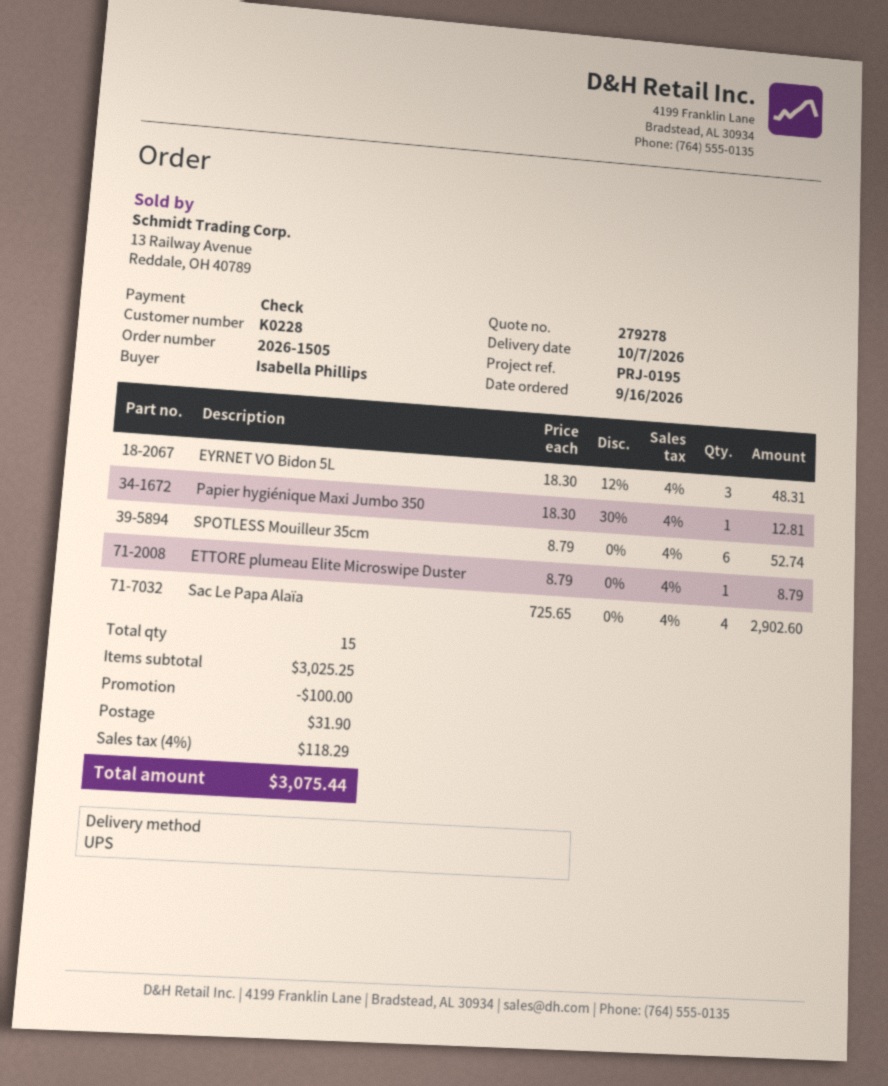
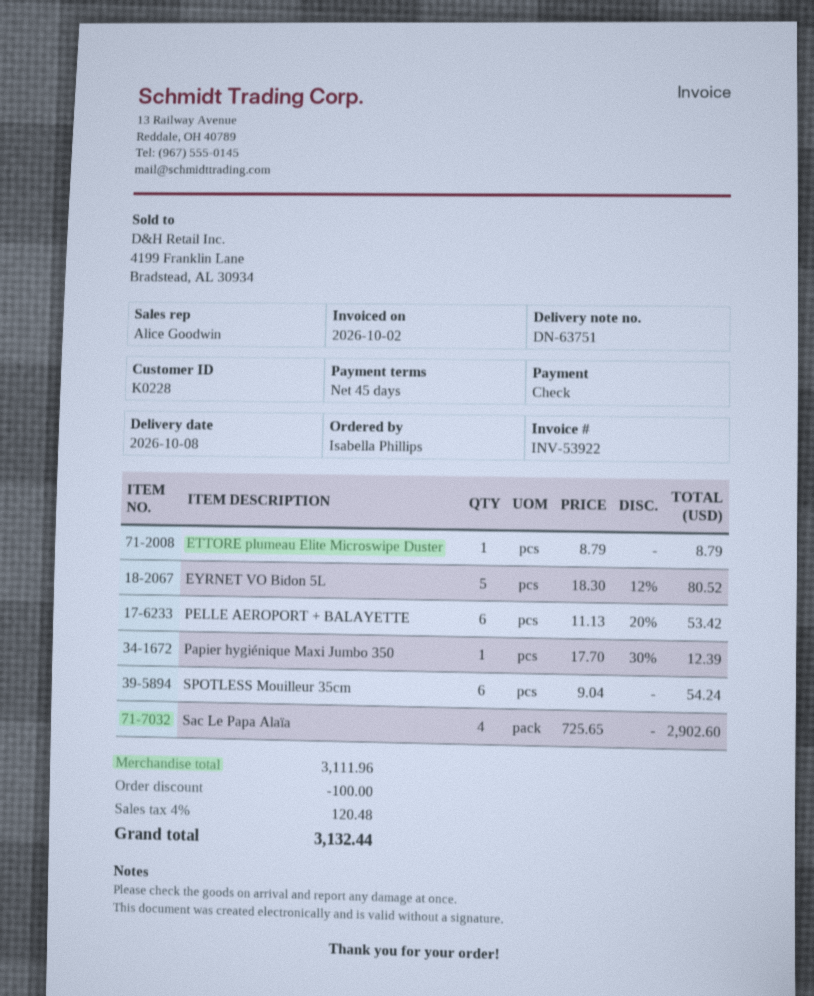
delivery date: 2026-10-07 -> 2026-10-08
EYRNET VO Bidon 5L: 3 x 18.30 - 12% = 48.31 -> 5 x 18.30 - 12% = 80.52
Papier hygiénique Maxi Jumbo 350: 1 x 18.30 - 30% = 12.81 -> 1 x 17.70 - 30% = 12.39
SPOTLESS Mouilleur 35cm: 6 x 8.79 = 52.74 -> 6 x 9.04 = 54.24
PELLE AEROPORT + BALAYETTE: none -> 6 x 11.13 - 20% = 53.42
subtotal: 3025.25 -> 3111.96
shipping: 31.90 -> none
tax: 4% = 118.29 -> 4% = 120.48
total: 3075.44 -> 3132.44

